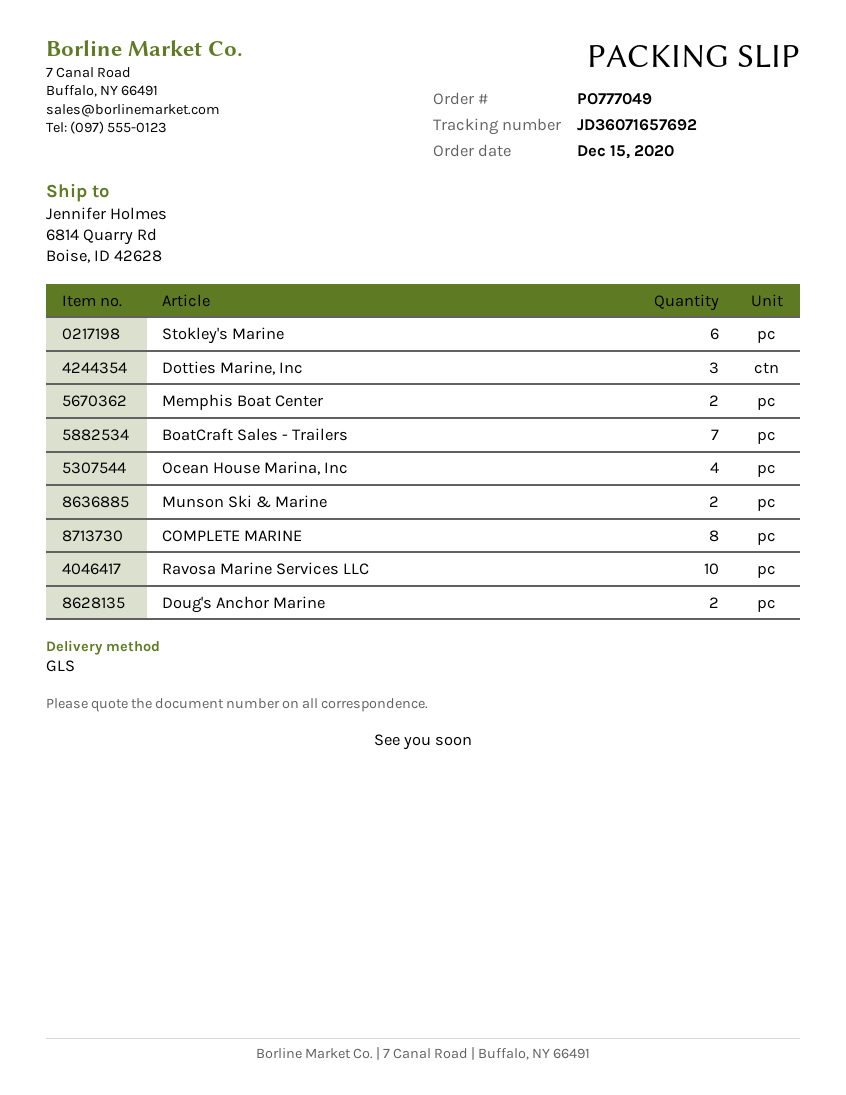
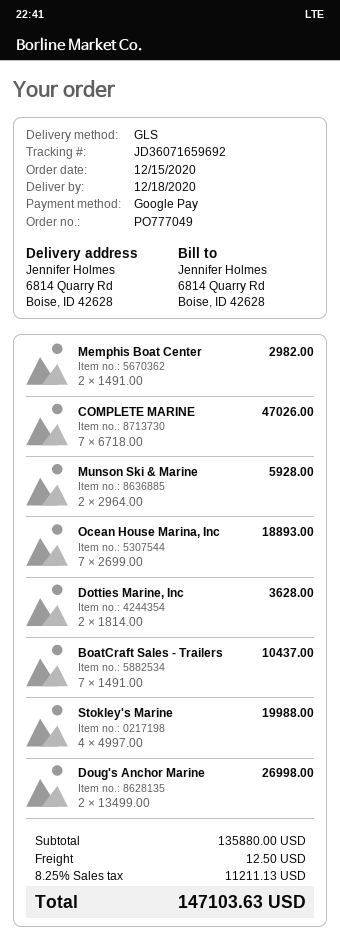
tracking number: JD36071657692 -> JD36071659692
Stokley's Marine: 6 -> 4
Dotties Marine, Inc: 3 -> 2
Ocean House Marina, Inc: 4 -> 7
COMPLETE MARINE: 8 -> 7
Ravosa Marine Services LLC: 10 -> none

